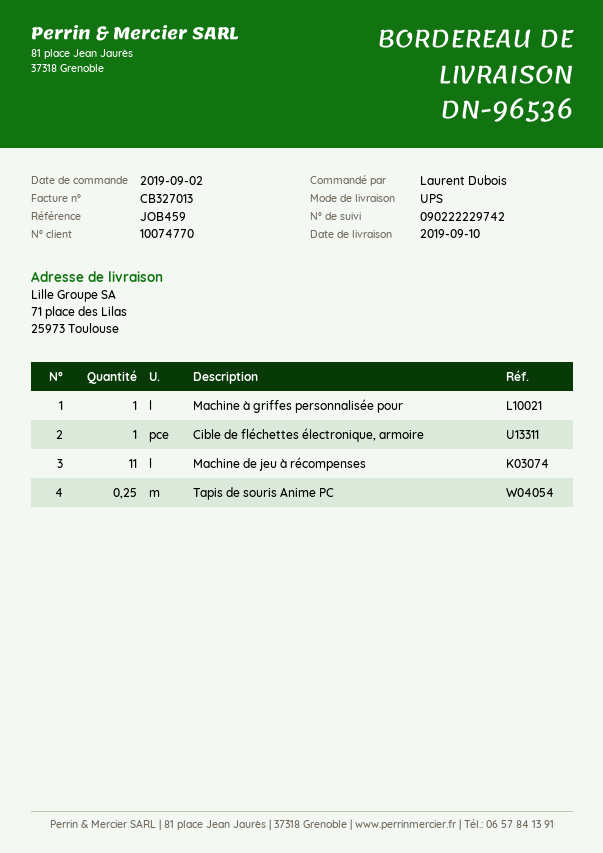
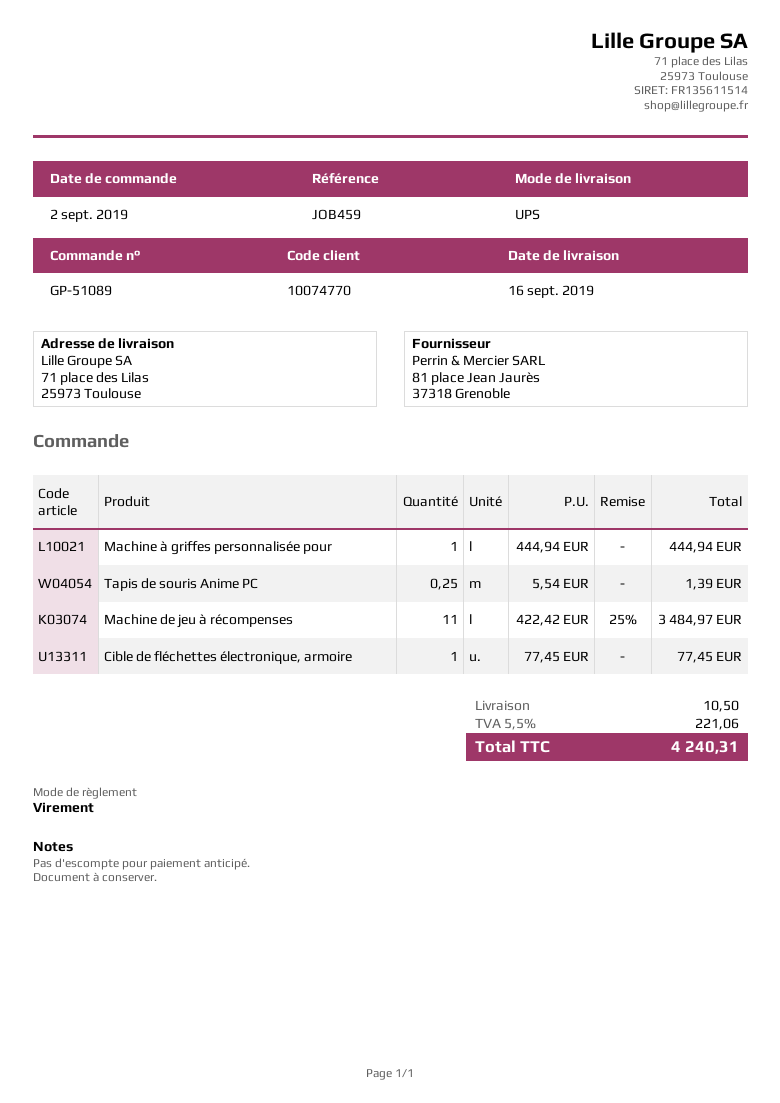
delivery date: 2019-09-10 -> 2019-09-16

